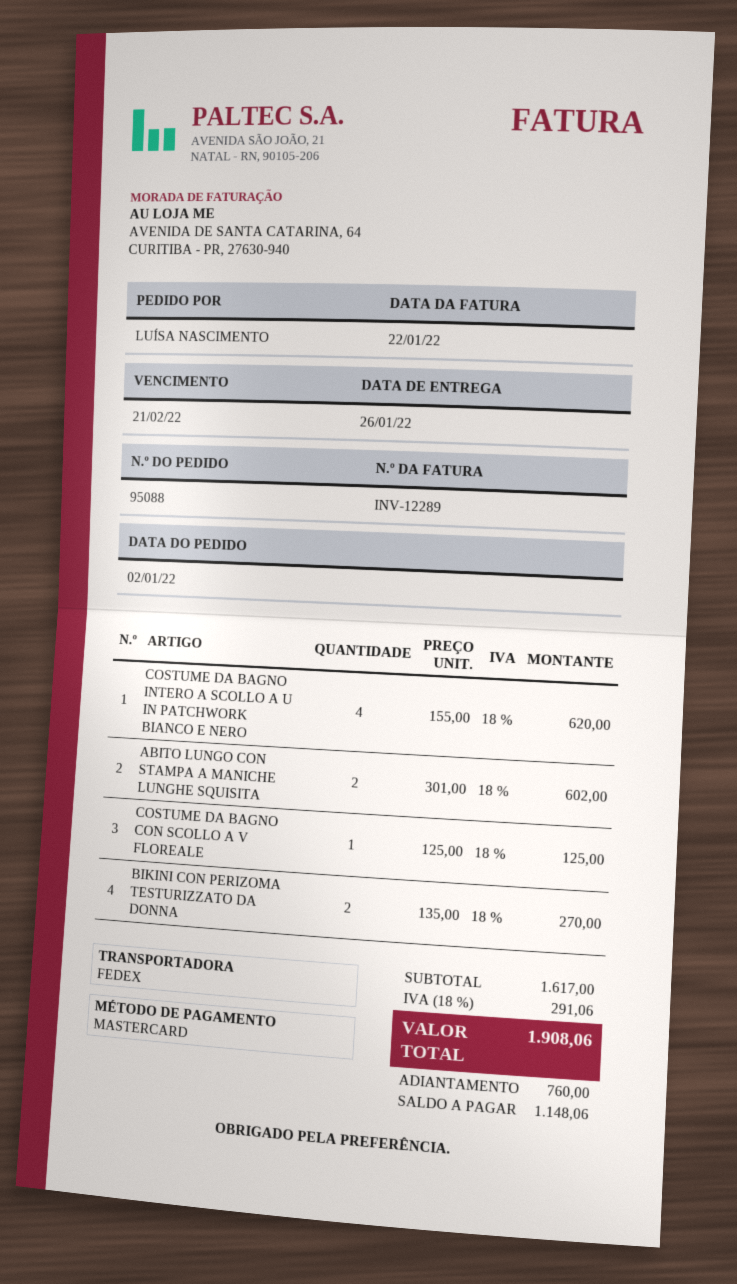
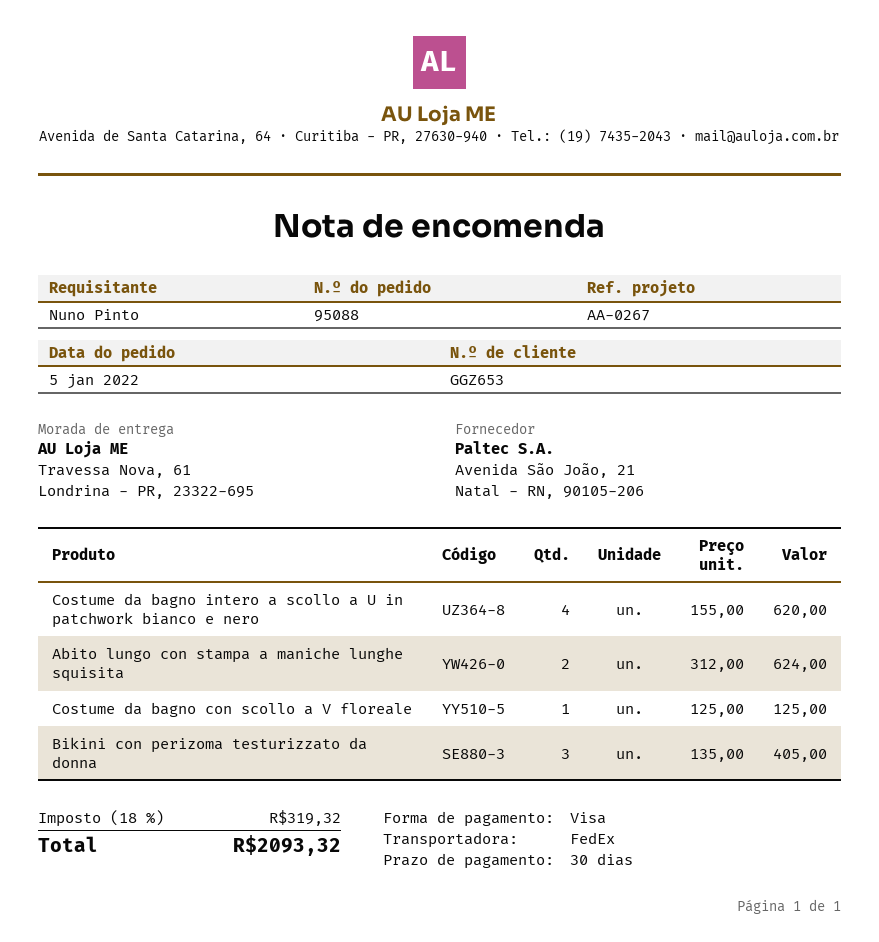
order date: 2022-01-02 -> 2022-01-05
ordered by: LUÍSA NASCIMENTO -> Nuno Pinto
payment method: Mastercard -> Visa
ABITO LUNGO CON STAMPA A MANICHE LUNGHE SQUISITA: 2 x 301.00 = 602.00 -> 2 x 312.00 = 624.00
BIKINI CON PERIZOMA TESTURIZZATO DA DONNA: 2 x 135.00 = 270.00 -> 3 x 135.00 = 405.00
tax: 18% = 291.06 -> 18% = 319.32
total: 1908.06 -> 2093.32

